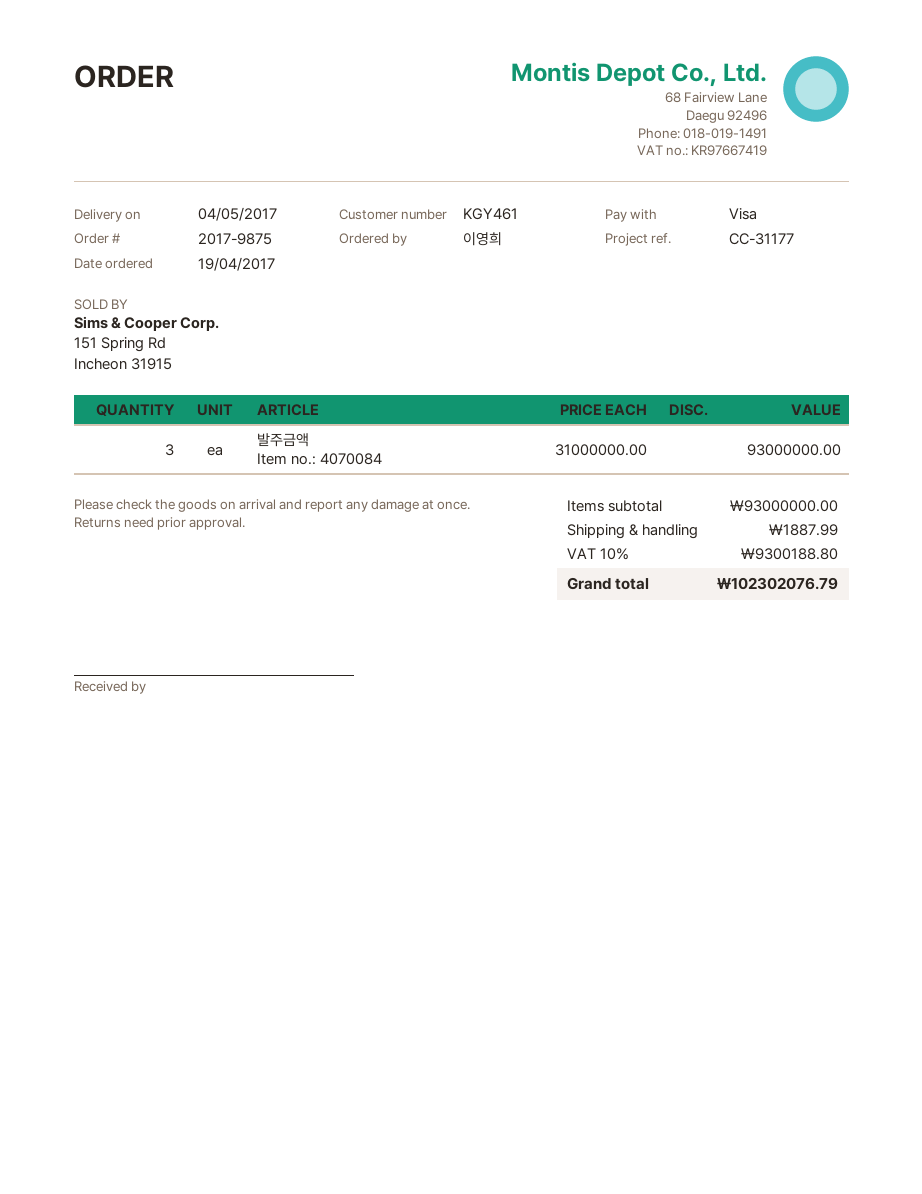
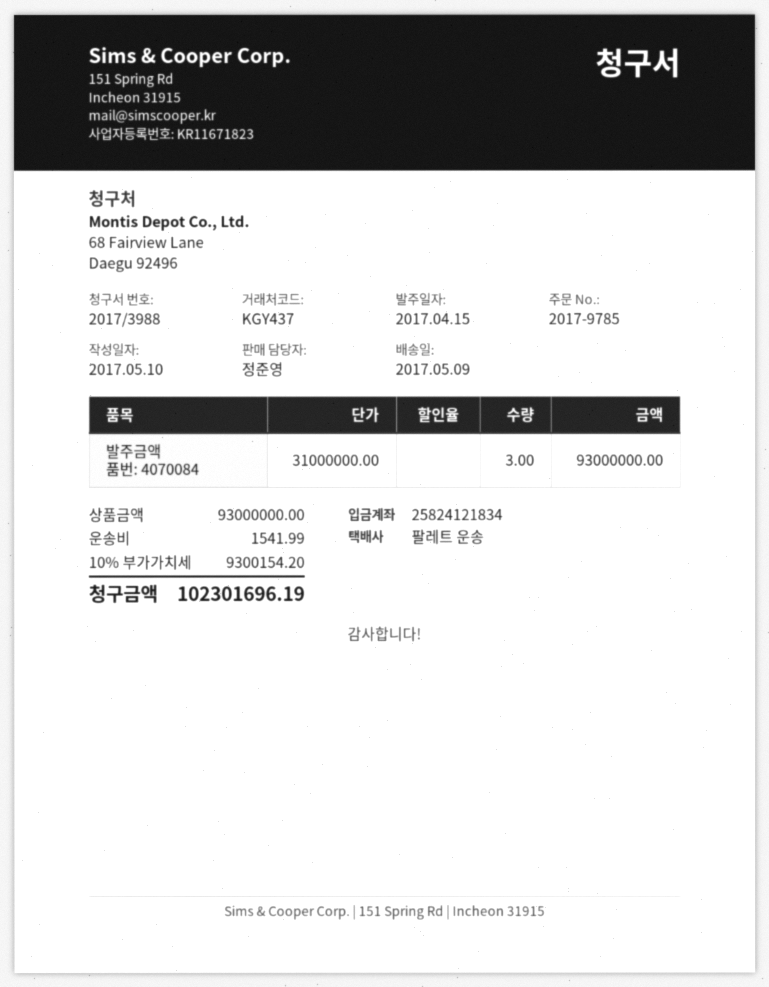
order number: 2017-9875 -> 2017-9785
order date: 2017-04-19 -> 2017-04-15
delivery date: 2017-05-04 -> 2017-05-09
customer number: KGY461 -> KGY437
shipping: 1887.99 -> 1541.99
tax: 10% = 9300188.80 -> 10% = 9300154.20
total: 102302076.79 -> 102301696.19

